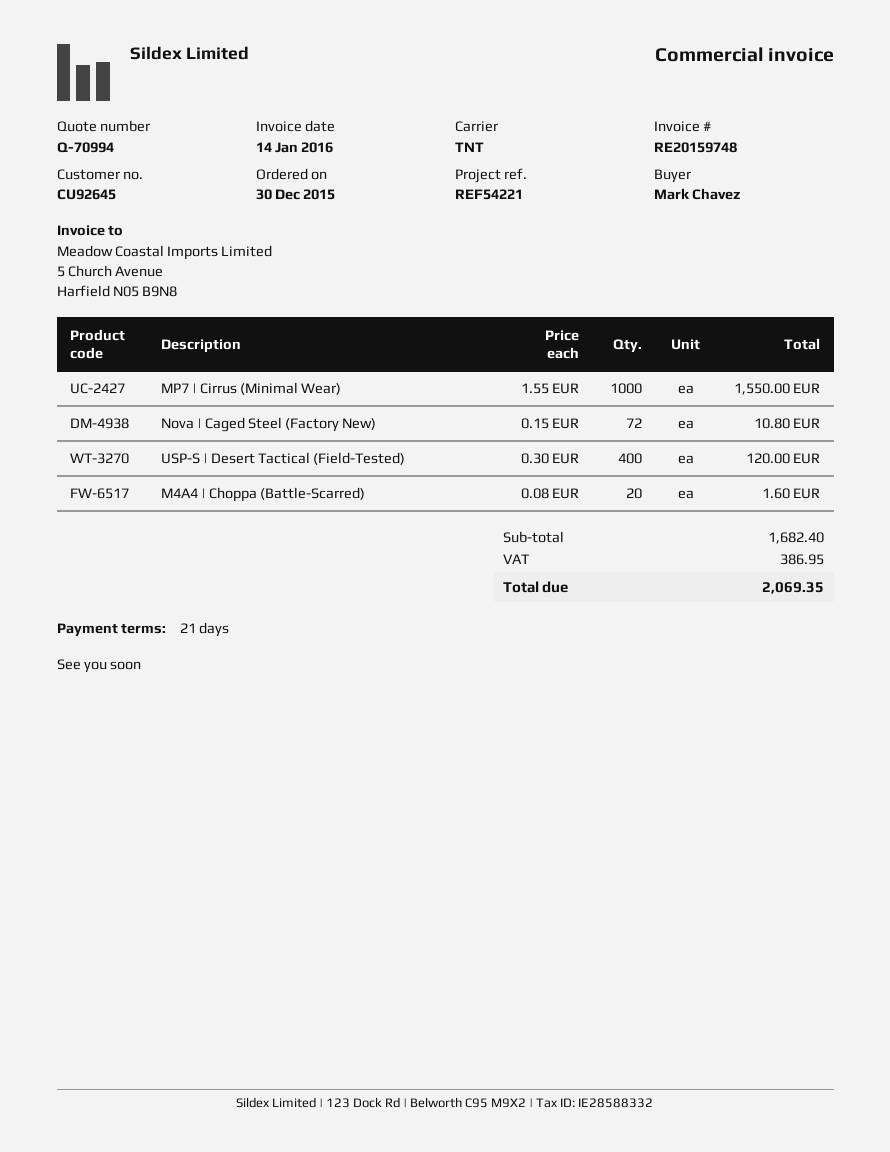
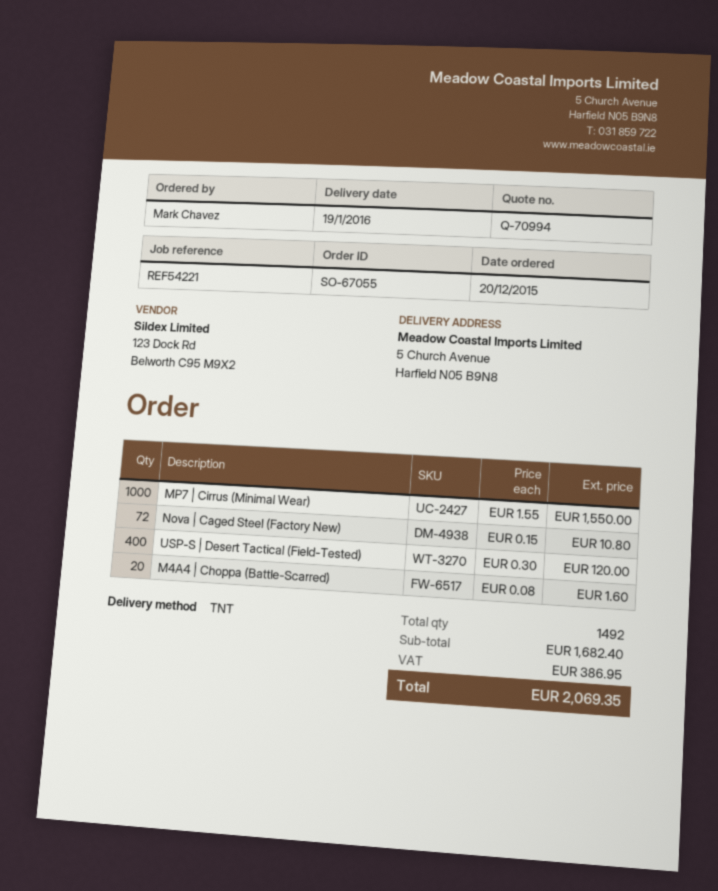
order date: 2015-12-30 -> 2015-12-20

